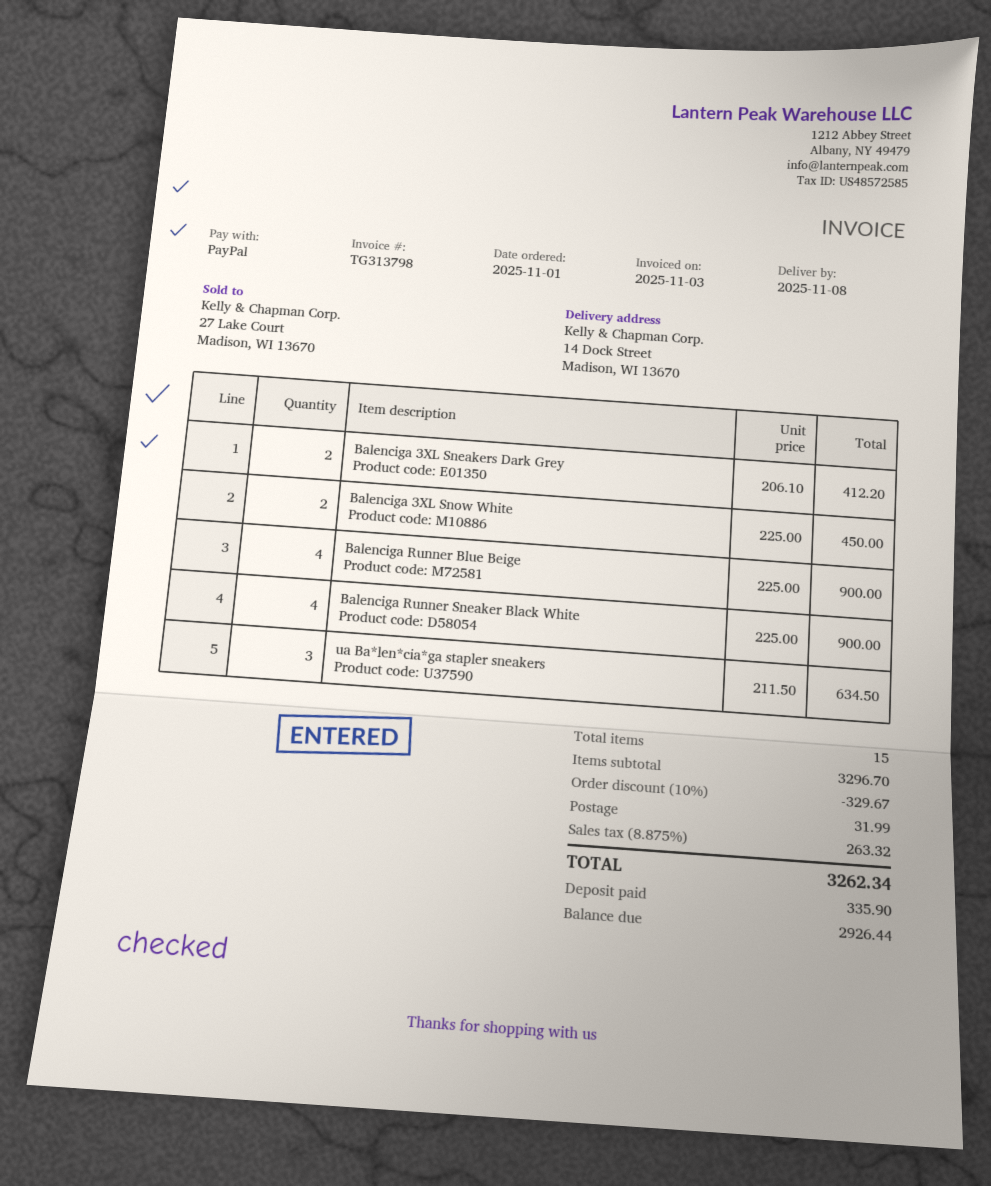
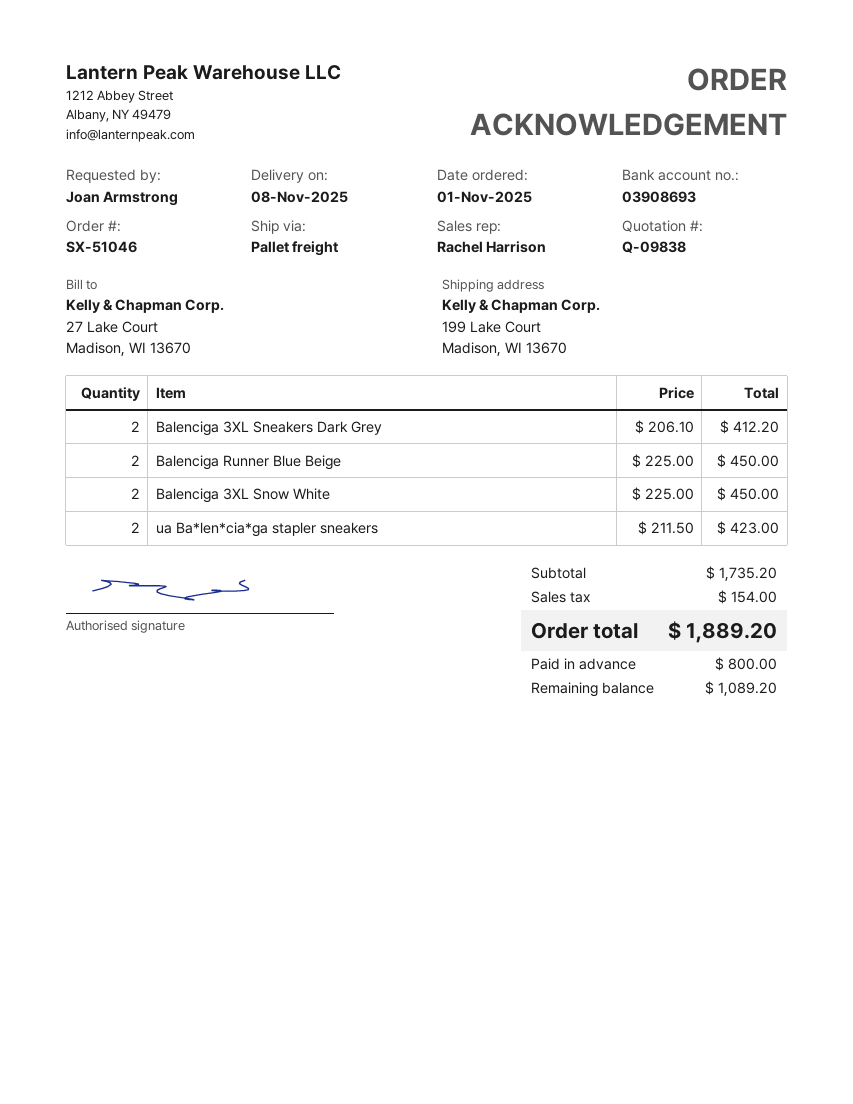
ship to: 14 Dock Street, Madison, WI 13670 -> 199 Lake Court, Madison, WI 13670
Balenciga Runner Blue Beige: 4 x 225.00 = 900.00 -> 2 x 225.00 = 450.00
Balenciga Runner Sneaker Black White: 4 x 225.00 = 900.00 -> none
ua Ba*len*cia*ga stapler sneakers: 3 x 211.50 = 634.50 -> 2 x 211.50 = 423.00
subtotal: 3296.70 -> 1735.20
discount: 10% = 329.67 -> none
shipping: 31.99 -> none
tax: 263.32 -> 154.00
total: 3262.34 -> 1889.20
deposit: 335.90 -> 800.00
balance: 2926.44 -> 1089.20

